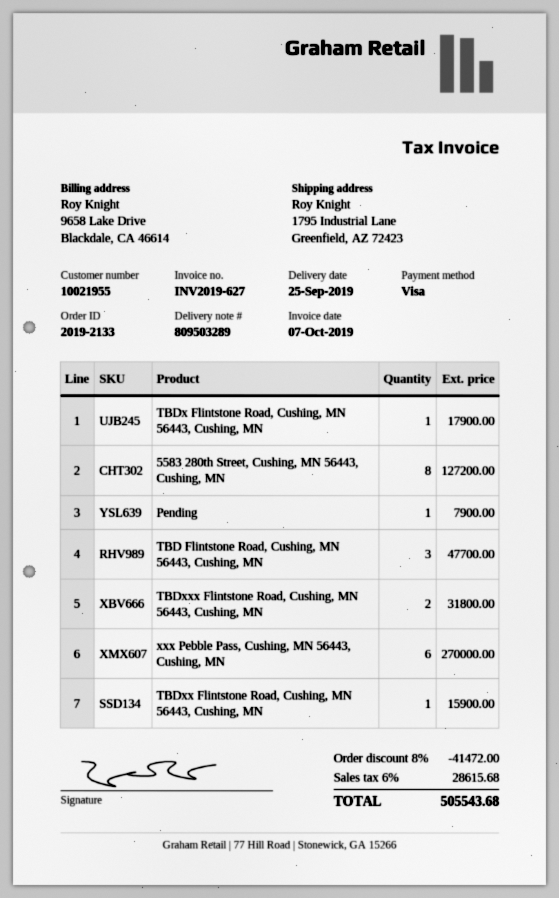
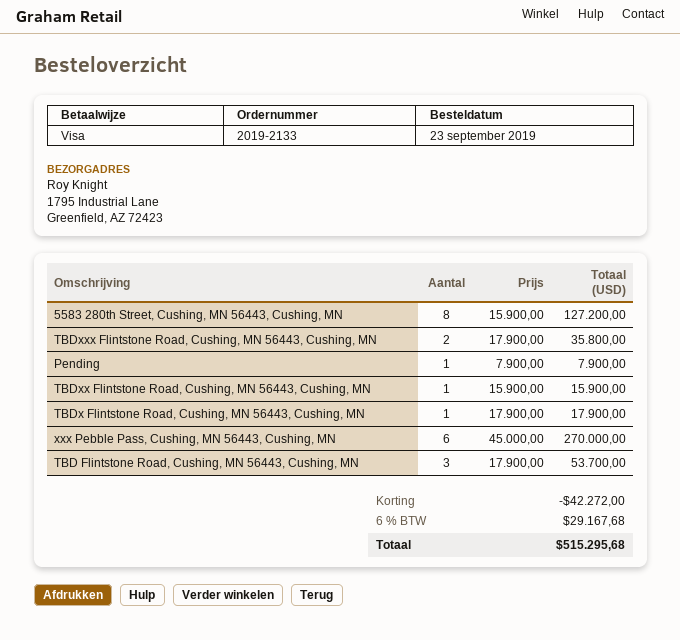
TBD Flintstone Road, Cushing, MN 56443, Cushing, MN: 3 for 47700.00 -> 3 for 53700.00
TBDxxx Flintstone Road, Cushing, MN 56443, Cushing, MN: 2 for 31800.00 -> 2 for 35800.00
discount: 41472.00 -> 42272.00
tax: 6% = 28615.68 -> 6% = 29167.68
total: 505543.68 -> 515295.68

